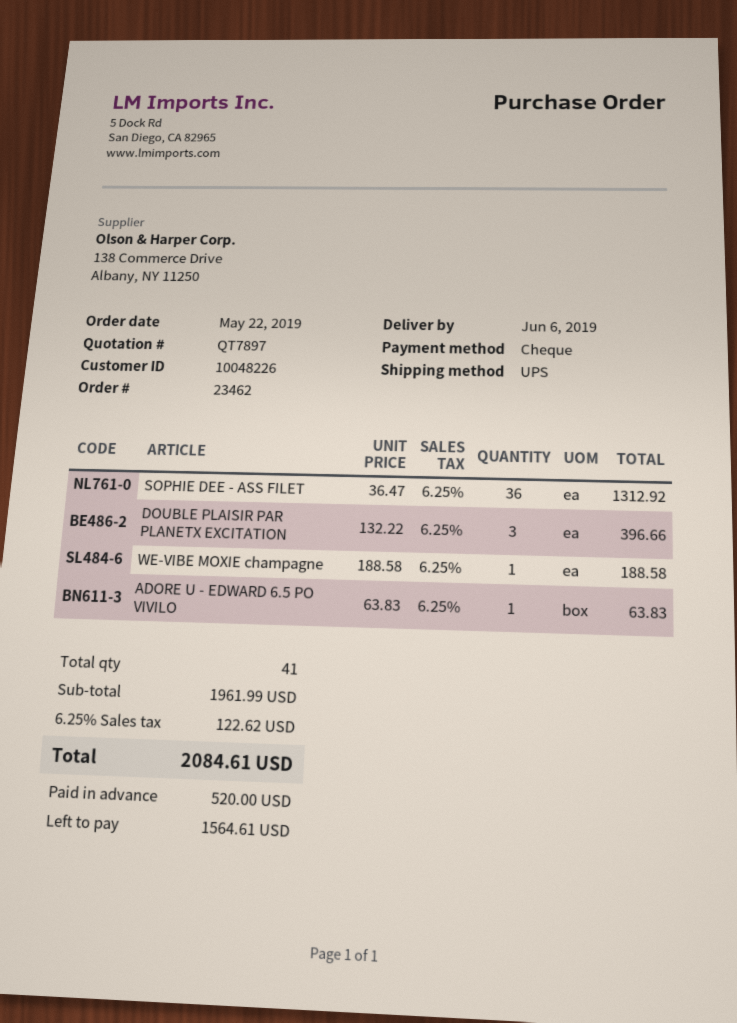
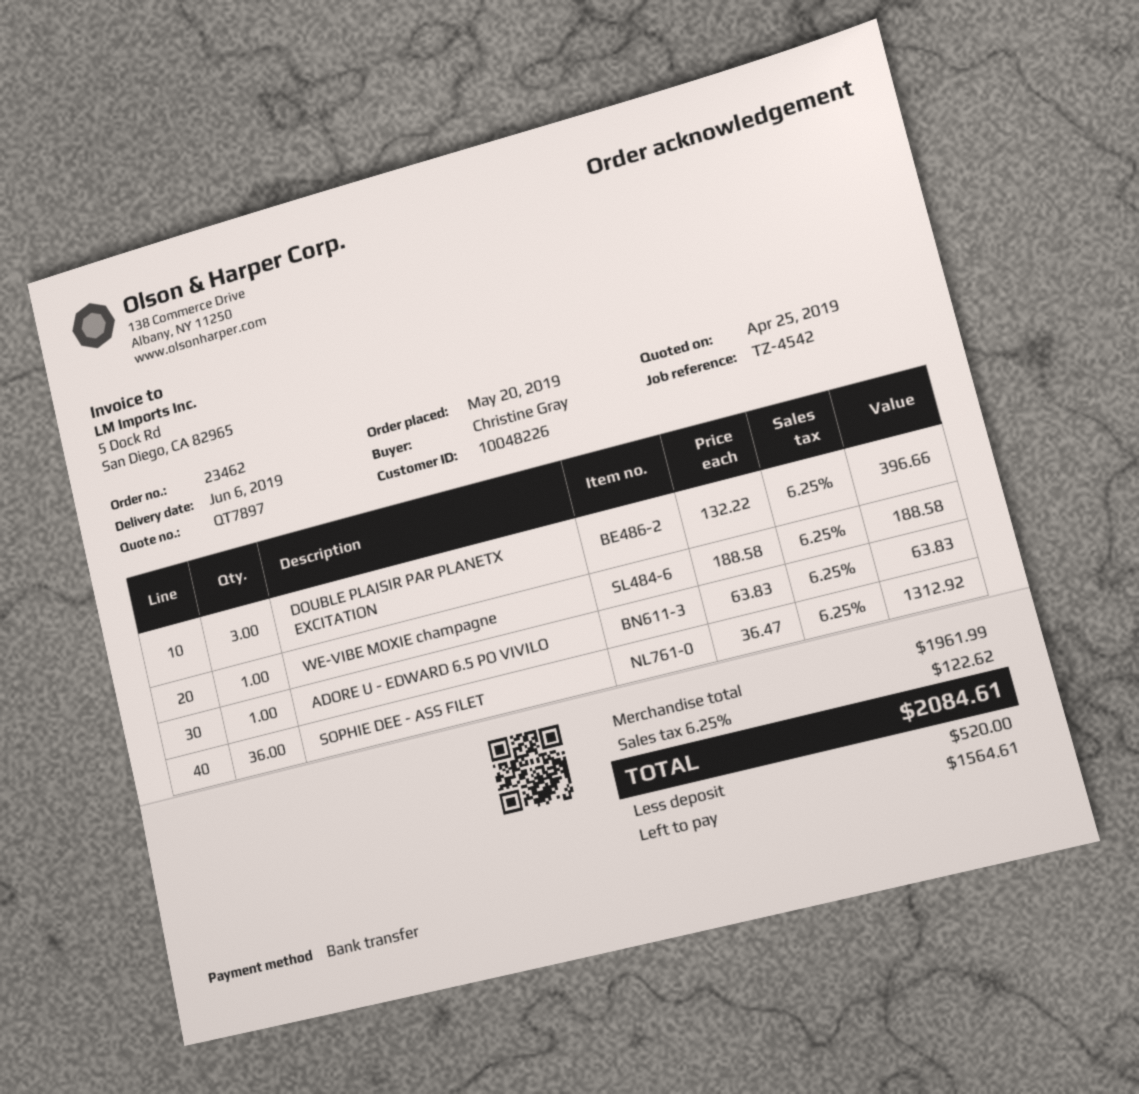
order date: 2019-05-22 -> 2019-05-20
payment method: cheque -> bank transfer

